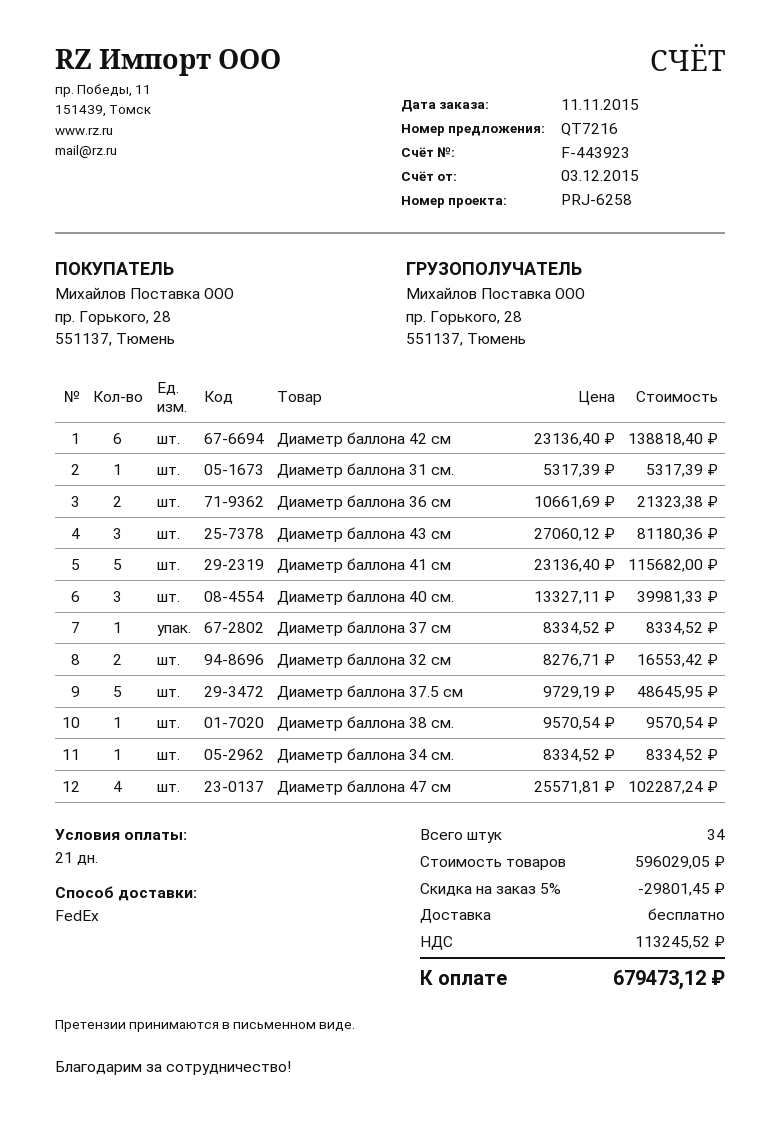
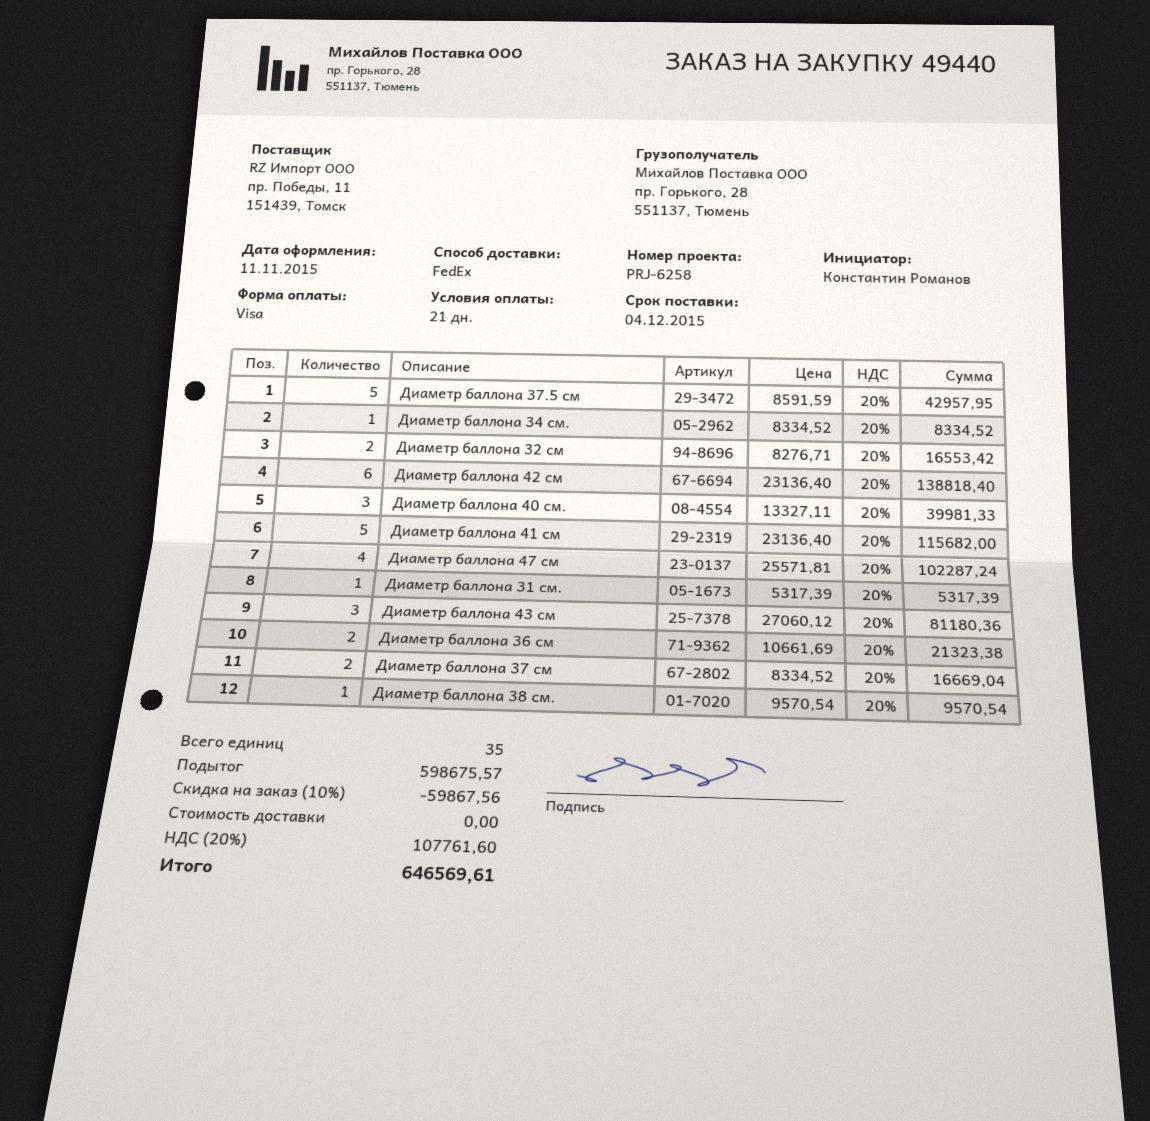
Диаметр баллона 37 см: 1 x 8334.52 = 8334.52 -> 2 x 8334.52 = 16669.04
Диаметр баллона 37.5 см: 5 x 9729.19 = 48645.95 -> 5 x 8591.59 = 42957.95
total quantity: 34 -> 35
subtotal: 596029.05 -> 598675.57
discount: 5% = 29801.45 -> 10% = 59867.56
tax: 113245.52 -> 107761.60
total: 679473.12 -> 646569.61

